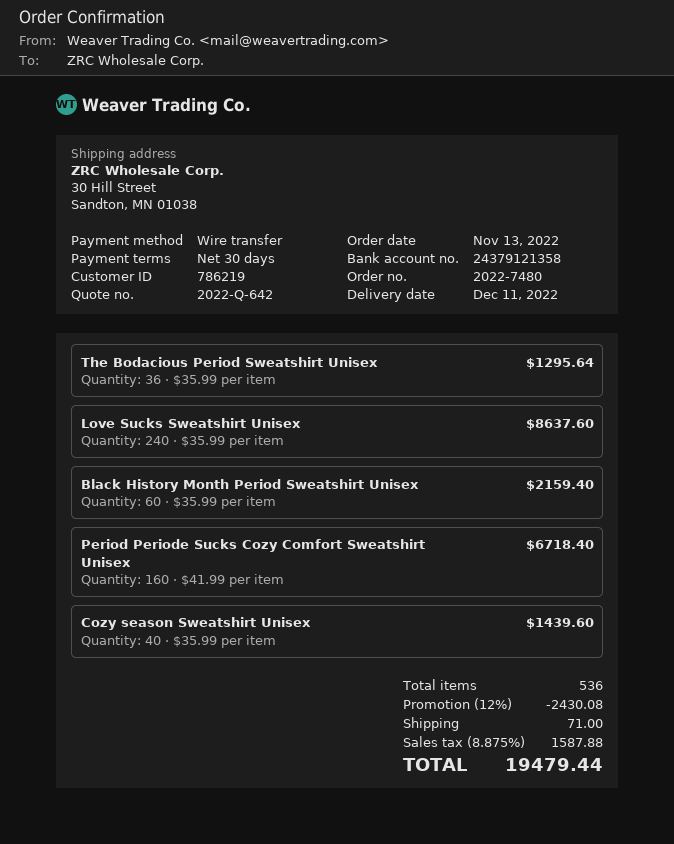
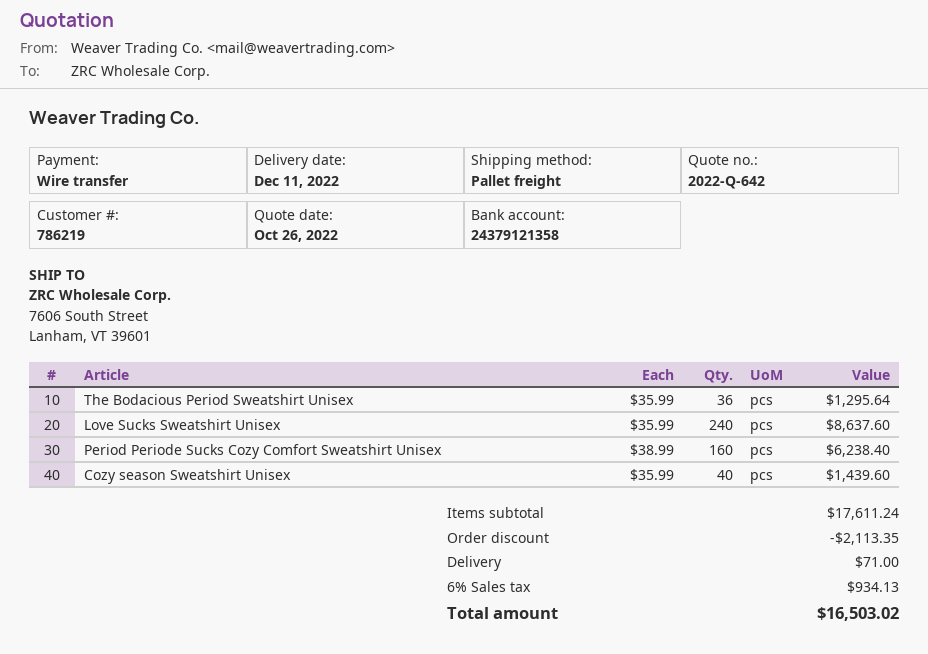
ship to: 30 Hill Street, Sandton, MN 01038 -> 7606 South Street, Lanham, VT 39601
Black History Month Period Sweatshirt Unisex: 60 x 35.99 = 2159.40 -> none
Period Periode Sucks Cozy Comfort Sweatshirt Unisex: 160 x 41.99 = 6718.40 -> 160 x 38.99 = 6238.40
discount: 2430.08 -> 2113.35
tax: 8.875% = 1587.88 -> 6% = 934.13
total: 19479.44 -> 16503.02

